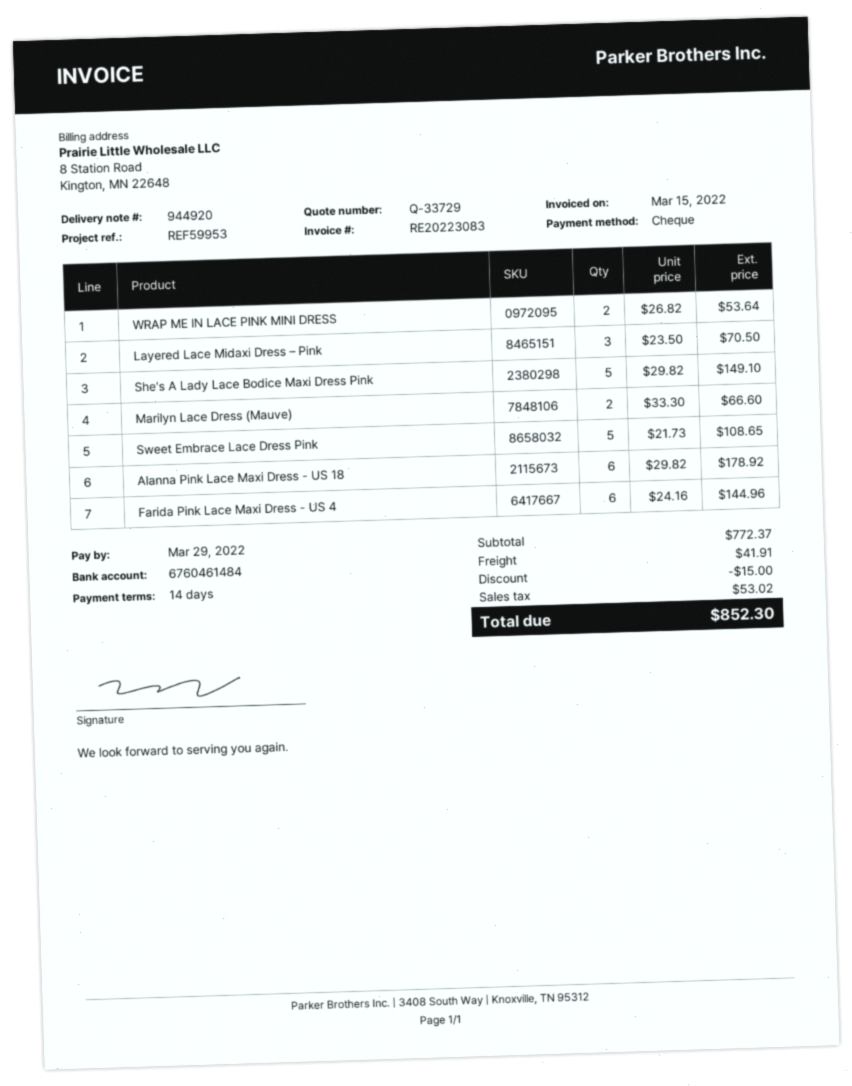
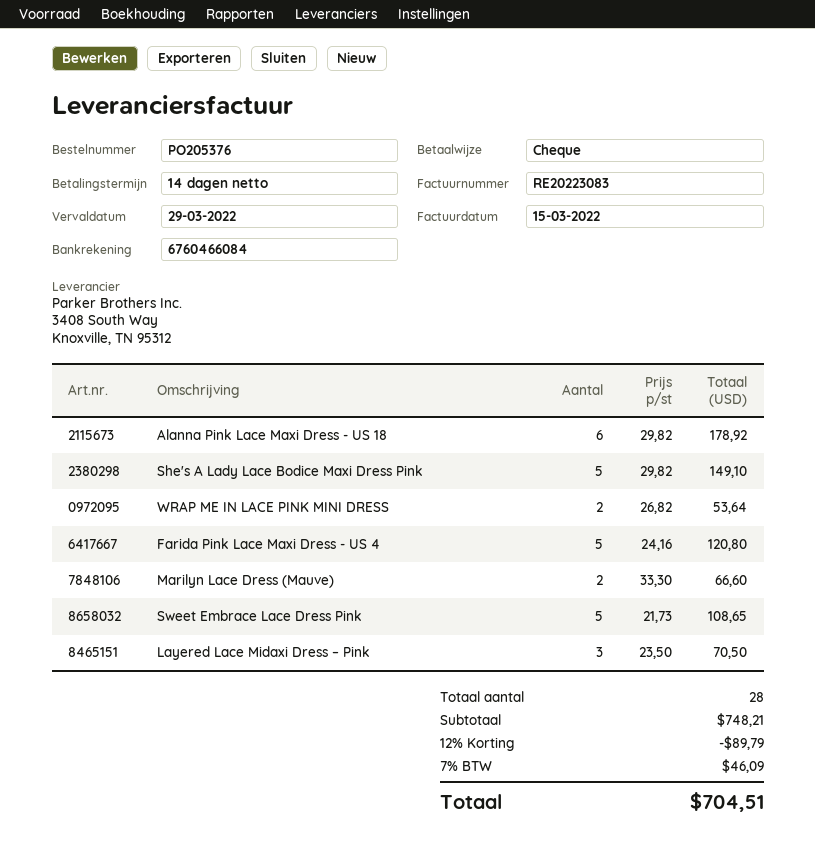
bank account: 6760461484 -> 6760466084
Farida Pink Lace Maxi Dress - US 4: 6 x 24.16 = 144.96 -> 5 x 24.16 = 120.80
subtotal: 772.37 -> 748.21
discount: 15.00 -> 89.79
shipping: 41.91 -> none
tax: 53.02 -> 46.09
total: 852.30 -> 704.51

